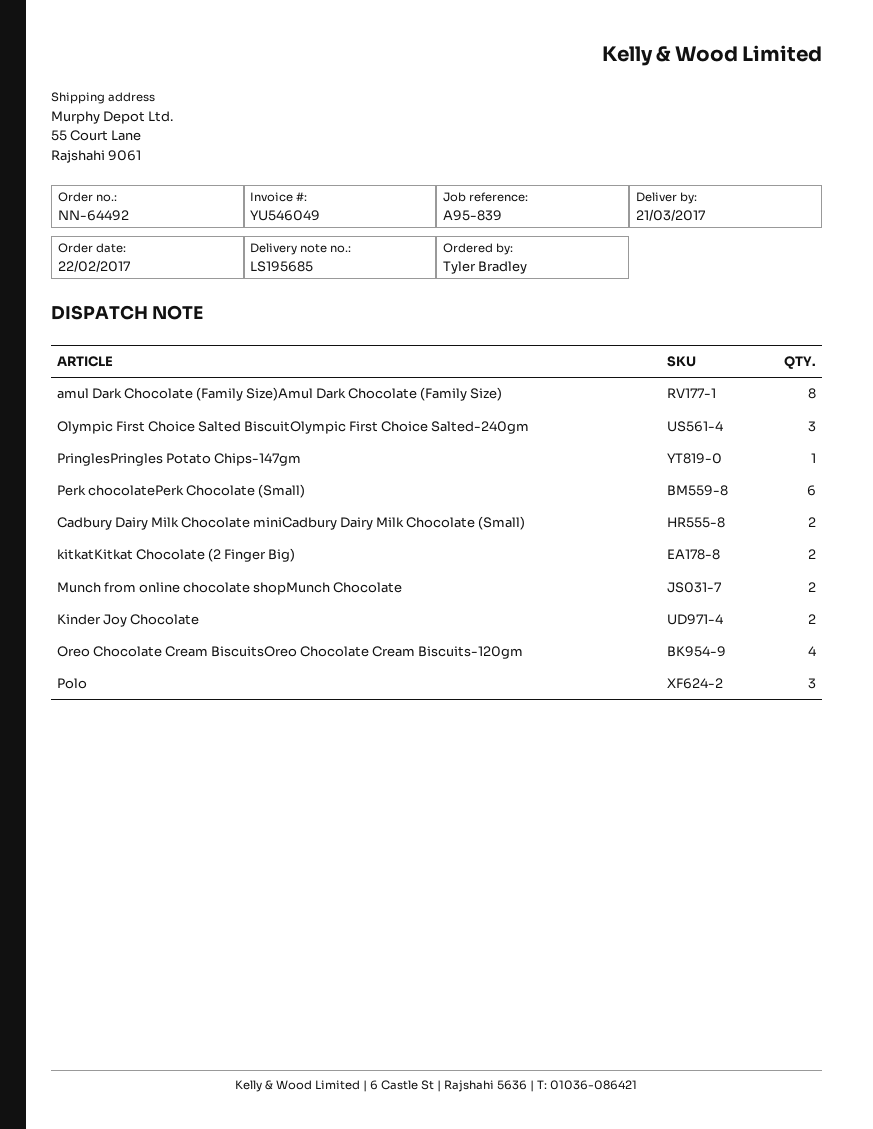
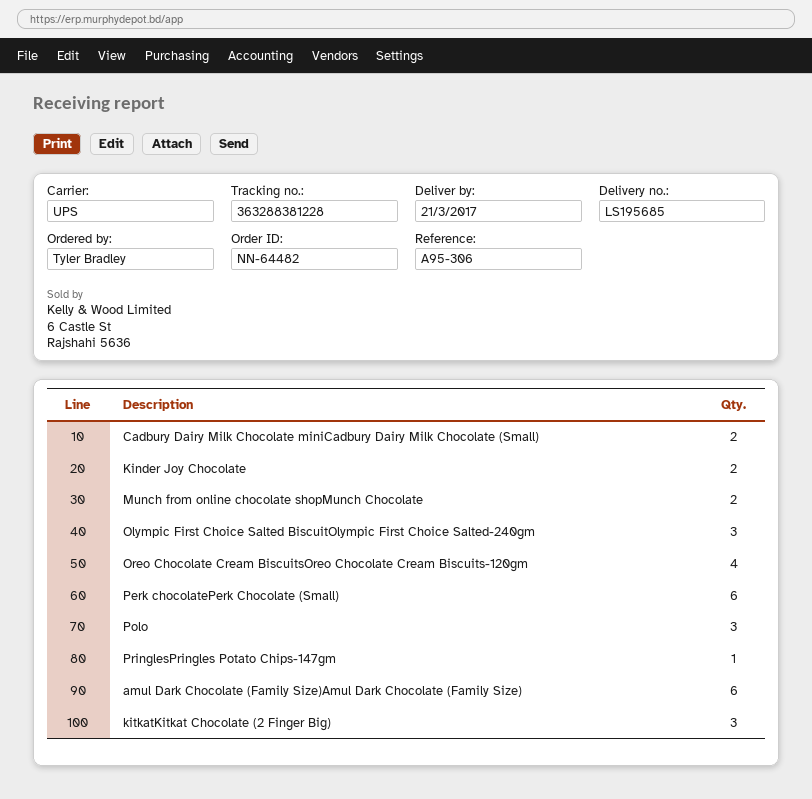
order number: NN-64492 -> NN-64482
reference: A95-839 -> A95-306
amul Dark Chocolate (Family Size)Amul Dark Chocolate (Family Size): 8 -> 6
kitkatKitkat Chocolate (2 Finger Big): 2 -> 3

